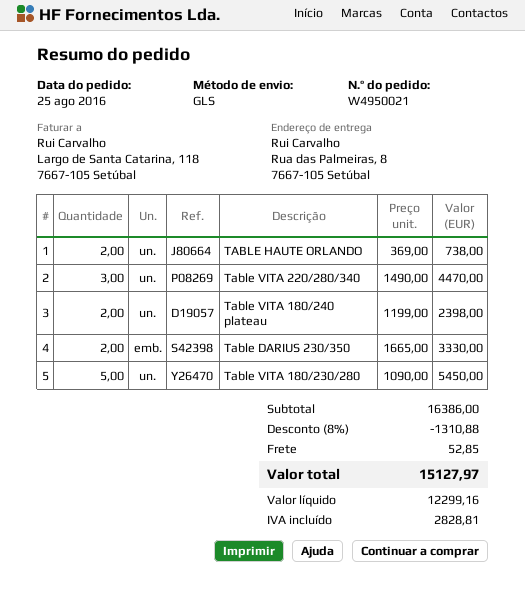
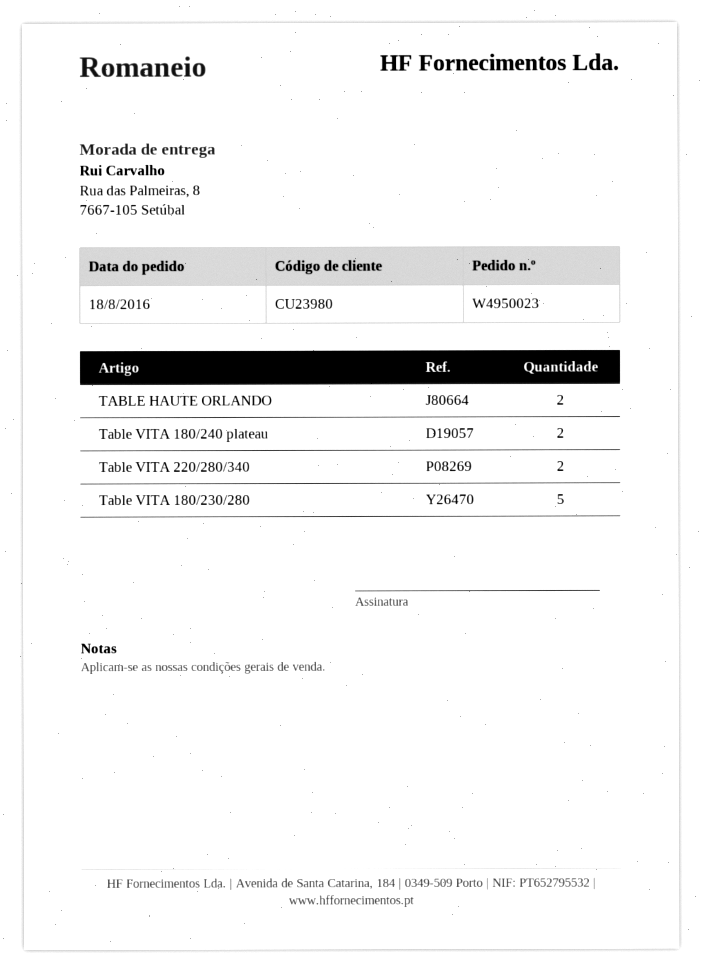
order number: W4950021 -> W4950023
order date: 2016-08-25 -> 2016-08-18
Table VITA 220/280/340: 3 -> 2
Table DARIUS 230/350: 2 -> none

